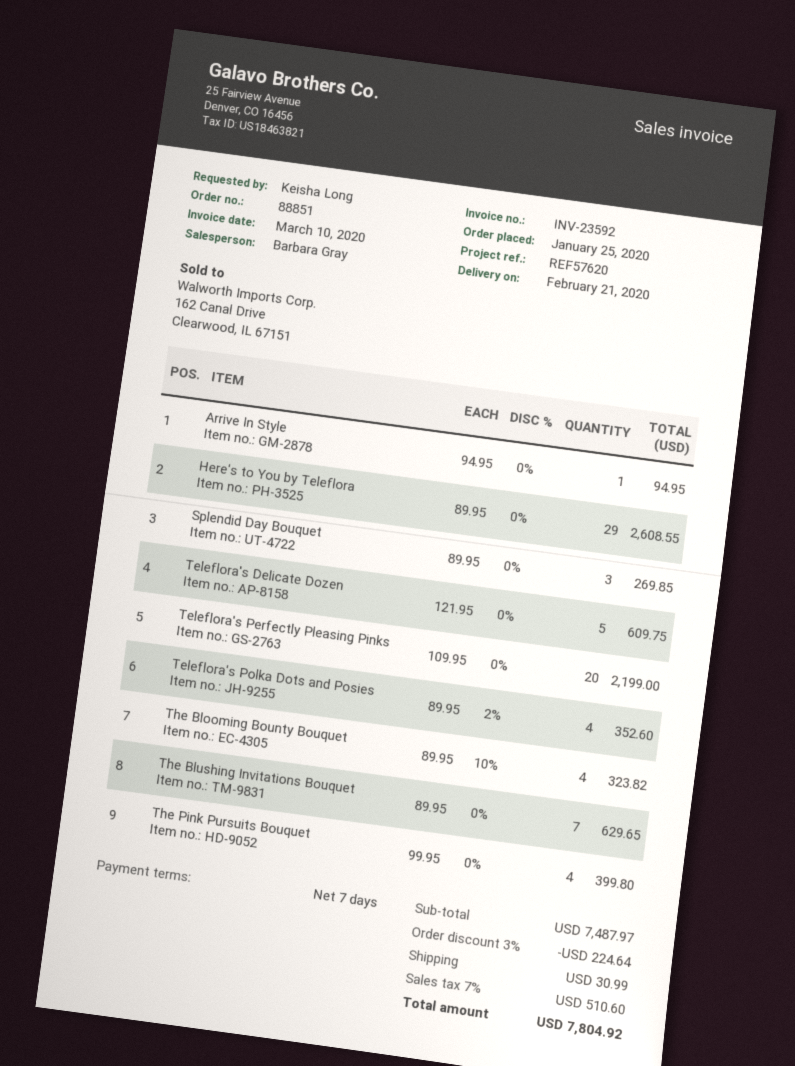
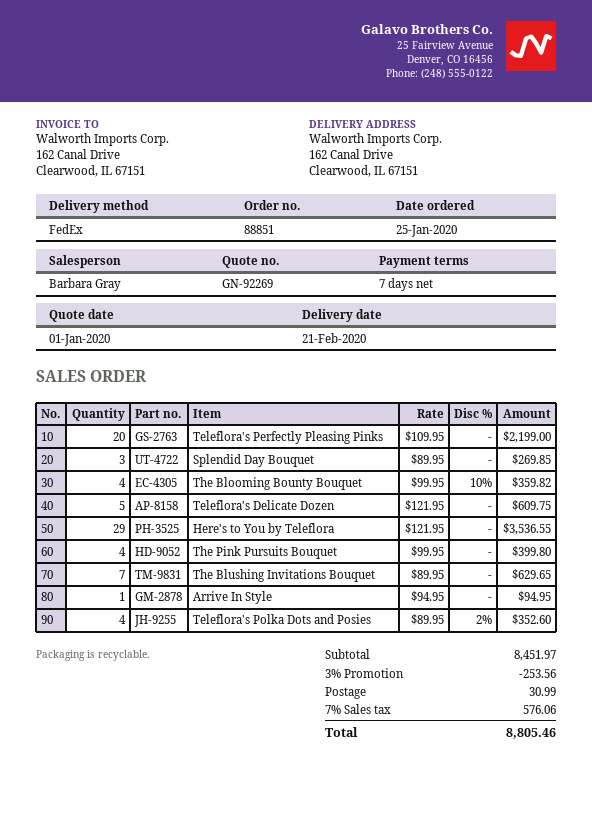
Here's to You by Teleflora: 29 x 89.95 = 2608.55 -> 29 x 121.95 = 3536.55
The Blooming Bounty Bouquet: 4 x 89.95 - 10% = 323.82 -> 4 x 99.95 - 10% = 359.82
subtotal: 7487.97 -> 8451.97
discount: 3% = 224.64 -> 3% = 253.56
tax: 7% = 510.60 -> 7% = 576.06
total: 7804.92 -> 8805.46

